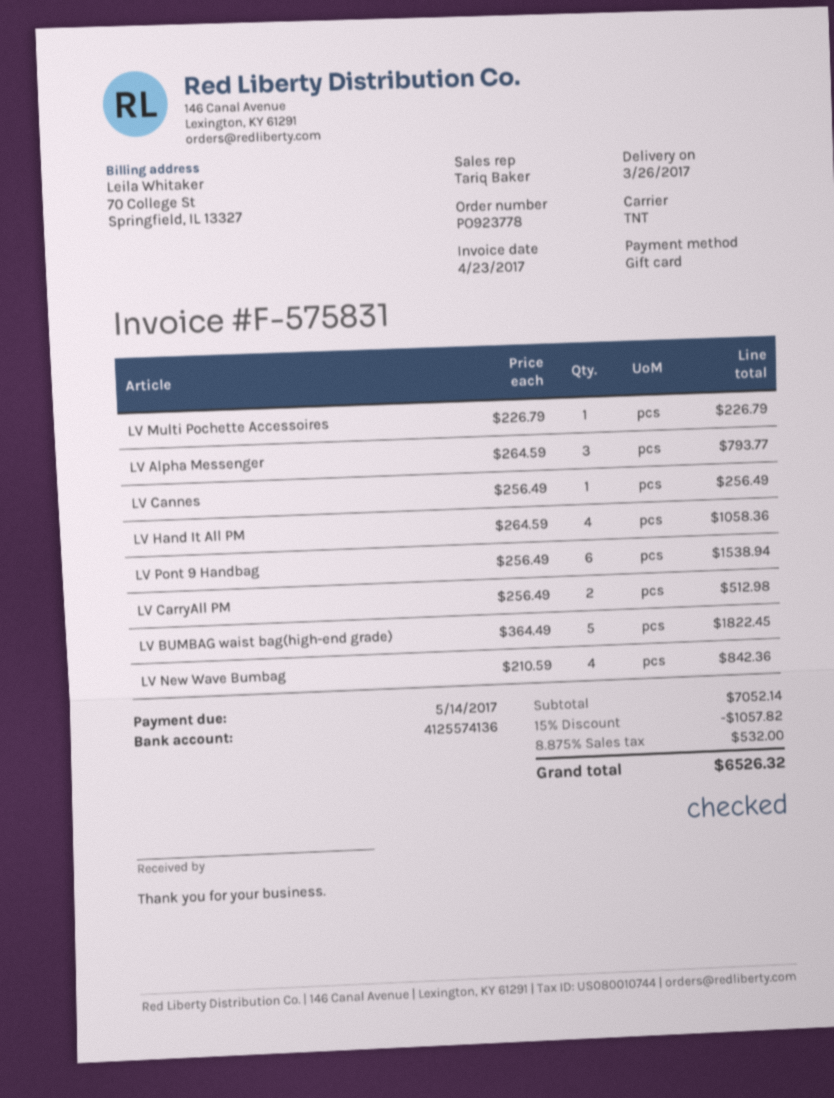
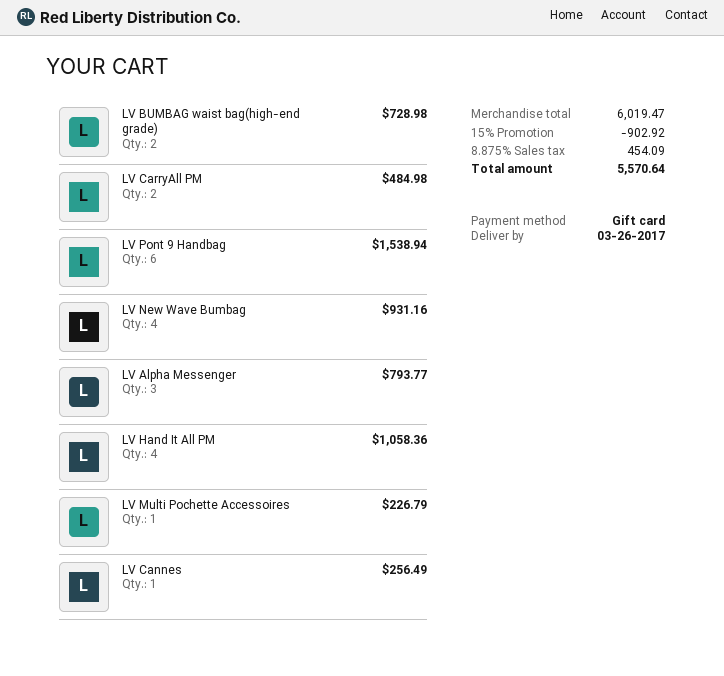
LV CarryAll PM: 2 for 512.98 -> 2 for 484.98
LV BUMBAG waist bag(high-end grade): 5 for 1822.45 -> 2 for 728.98
LV New Wave Bumbag: 4 for 842.36 -> 4 for 931.16
subtotal: 7052.14 -> 6019.47
discount: 15% = 1057.82 -> 15% = 902.92
tax: 8.875% = 532.00 -> 8.875% = 454.09
total: 6526.32 -> 5570.64

